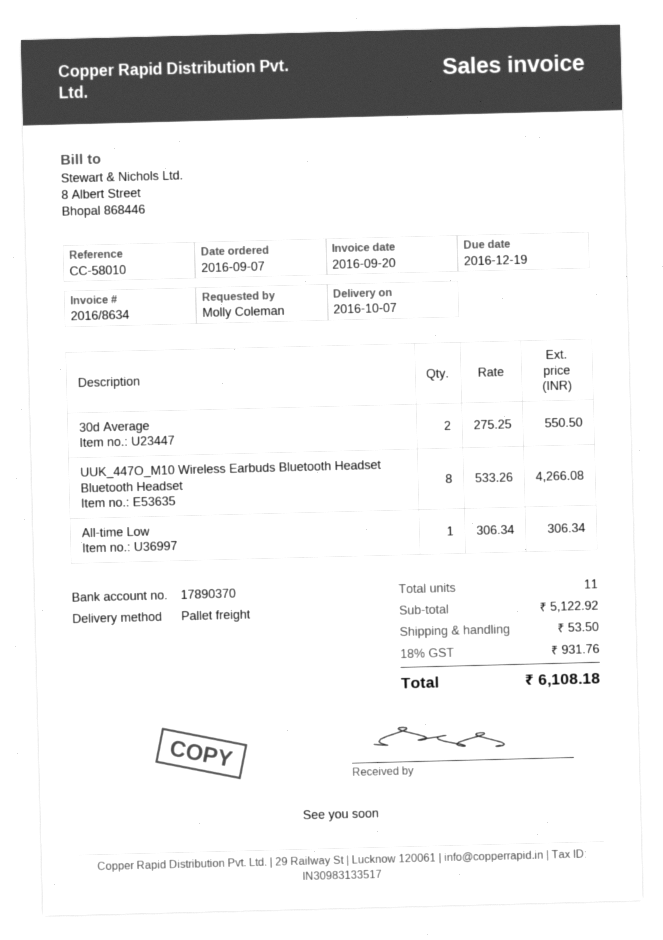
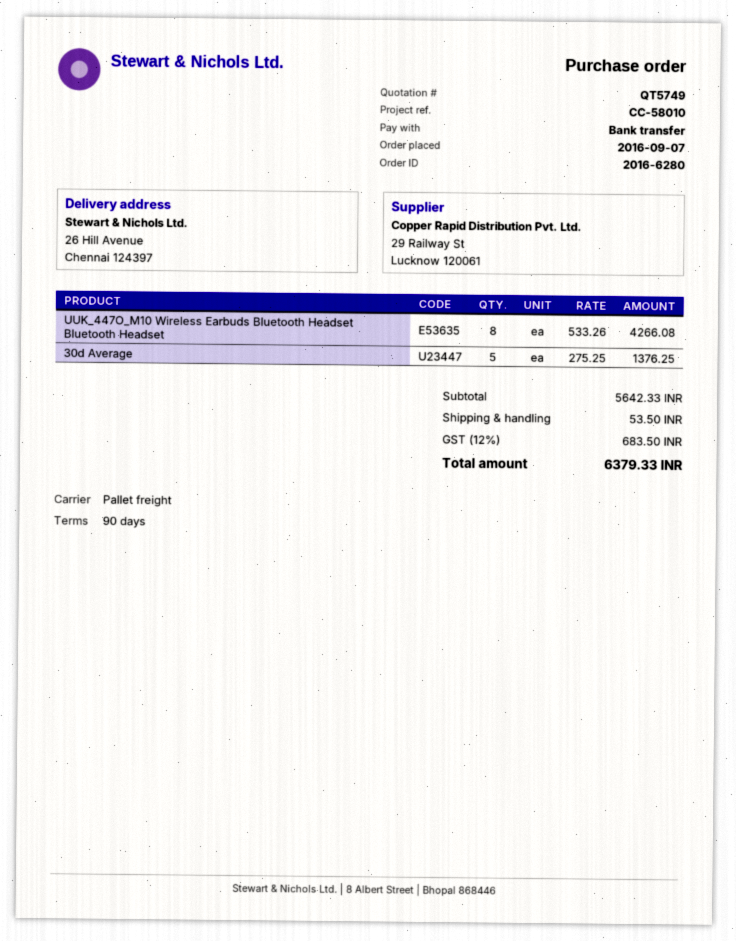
30d Average: 2 x 275.25 = 550.50 -> 5 x 275.25 = 1376.25
All-time Low: 1 x 306.34 = 306.34 -> none
subtotal: 5122.92 -> 5642.33
tax: 18% = 931.76 -> 12% = 683.50
total: 6108.18 -> 6379.33

